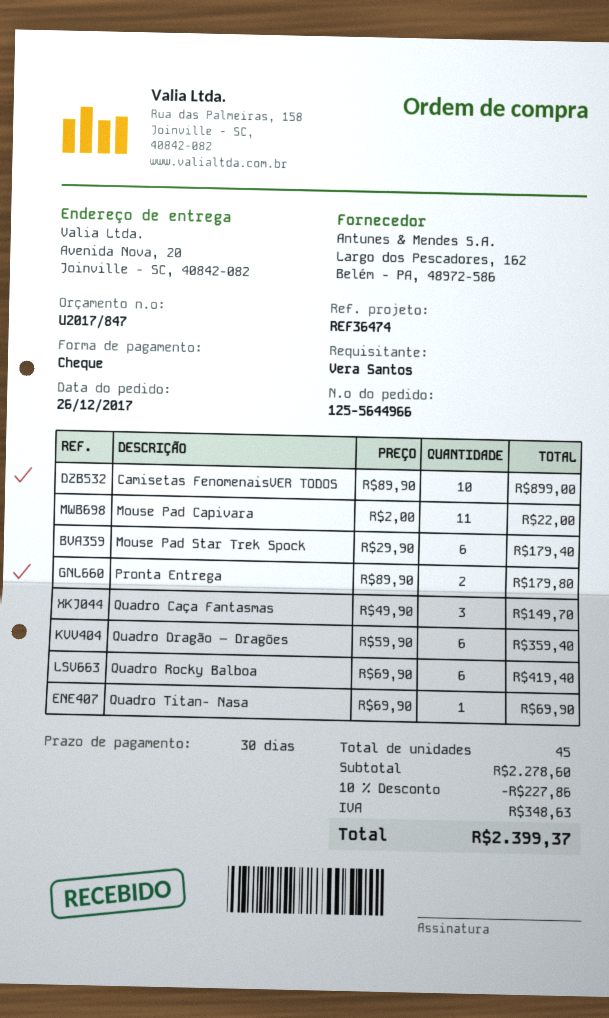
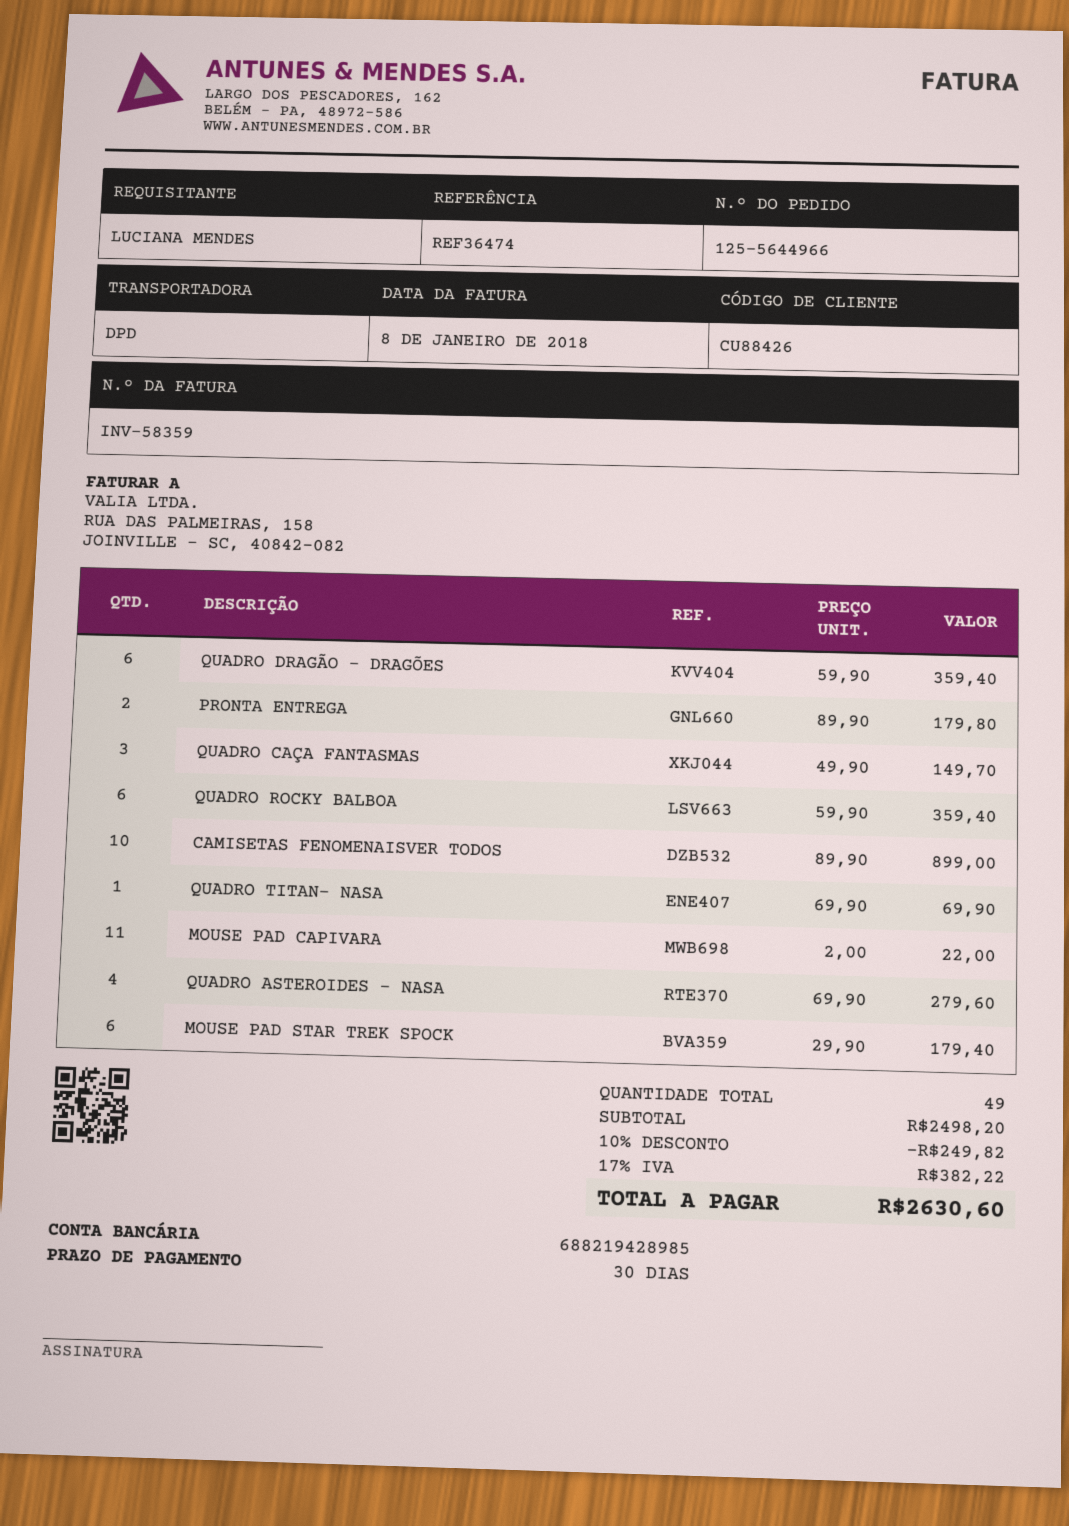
ordered by: Vera Santos -> LUCIANA MENDES
Quadro Rocky Balboa: 6 x 69.90 = 419.40 -> 6 x 59.90 = 359.40
QUADRO ASTEROIDES – NASA: none -> 4 x 69.90 = 279.60
total quantity: 45 -> 49
subtotal: 2278.60 -> 2498.20
discount: 10% = 227.86 -> 10% = 249.82
tax: 348.63 -> 382.22
total: 2399.37 -> 2630.60

